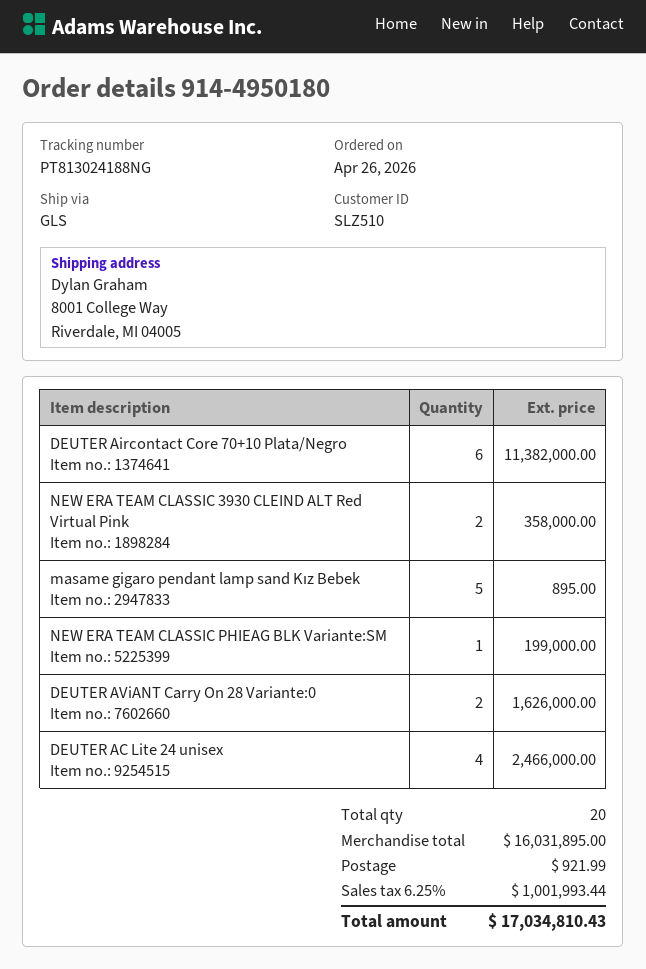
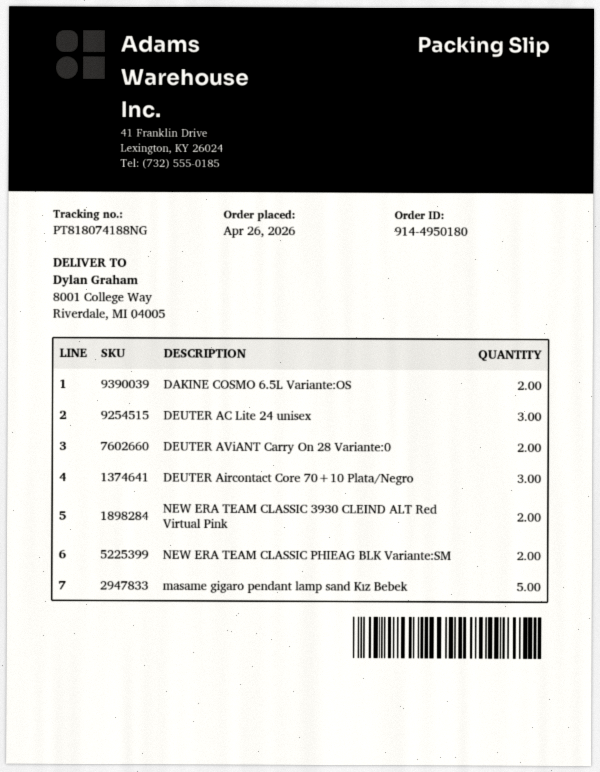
tracking number: PT813024188NG -> PT818074188NG
DEUTER Aircontact Core 70+10 Plata/Negro: 6 -> 3
NEW ERA TEAM CLASSIC PHIEAG BLK Variante:SM: 1 -> 2
DEUTER AC Lite 24 unisex: 4 -> 3
DAKINE COSMO 6.5L Variante:OS: none -> 2

